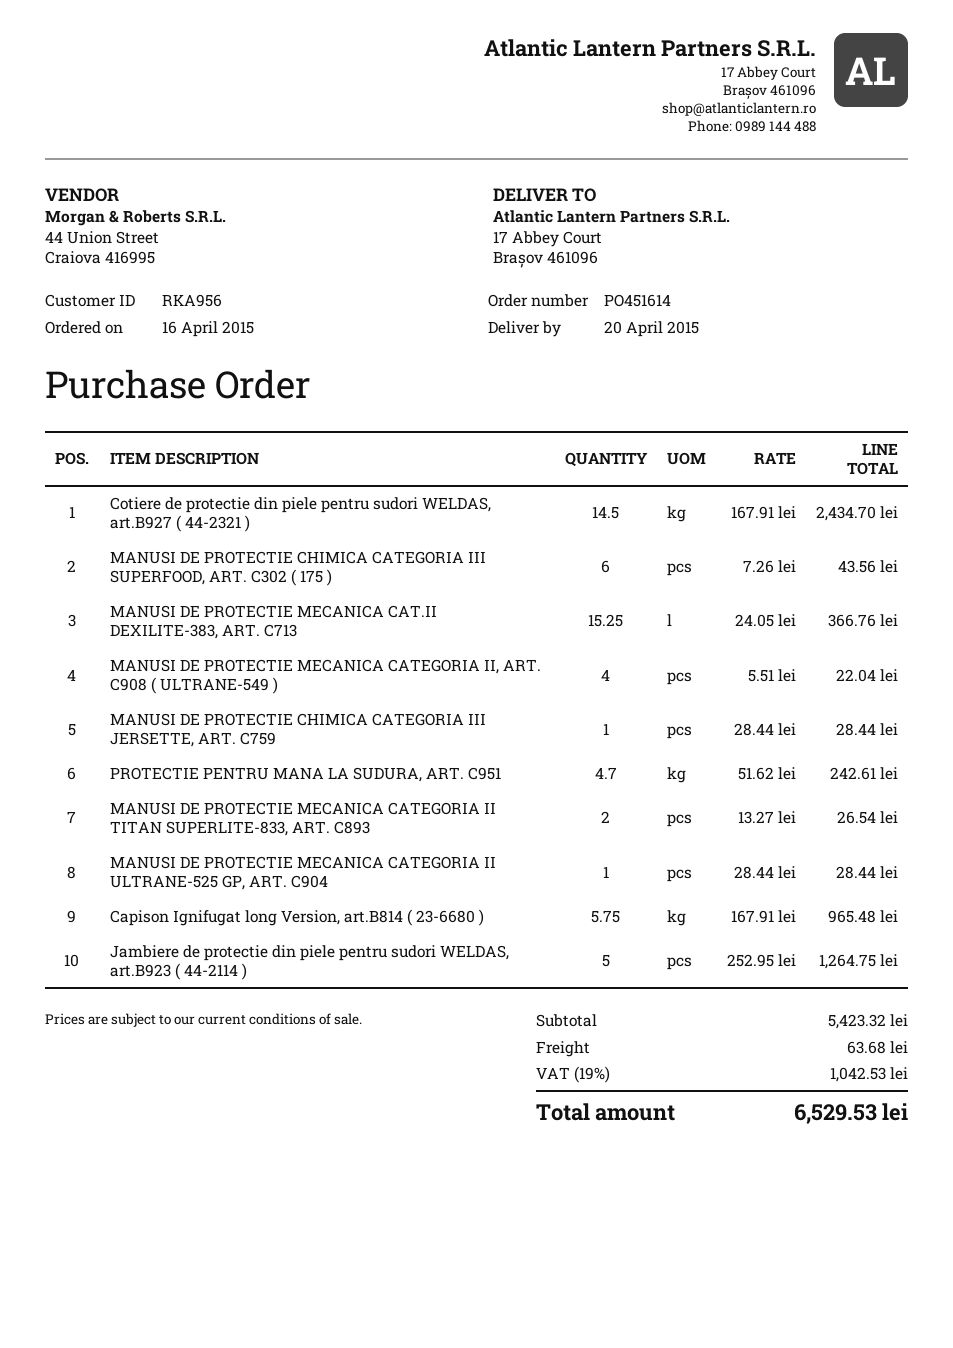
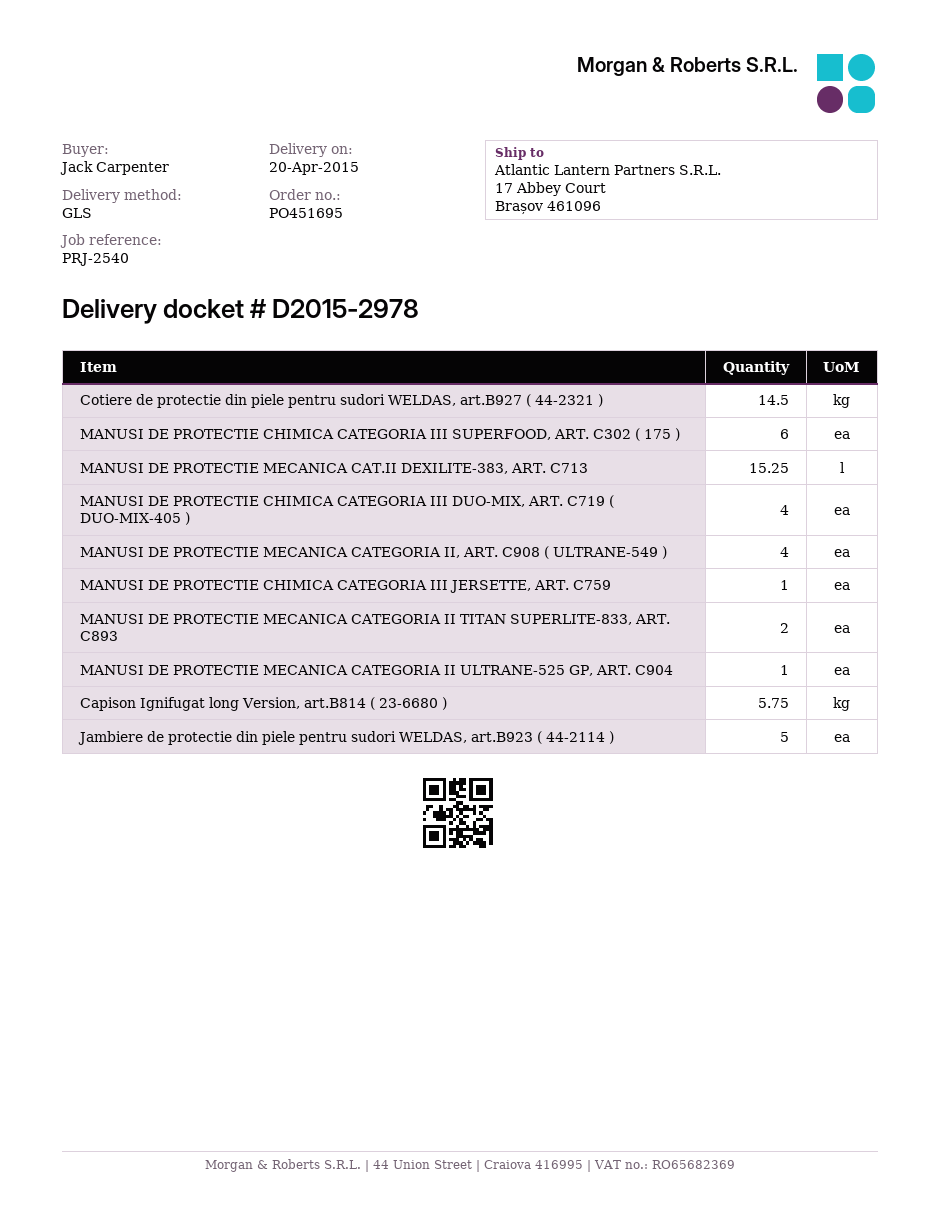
order number: PO451614 -> PO451695
PROTECTIE PENTRU MANA LA SUDURA, ART. C951: 4.7 -> none
MANUSI DE PROTECTIE CHIMICA CATEGORIA III DUO-MIX, ART. C719 ( DUO-MIX-405 ): none -> 4

